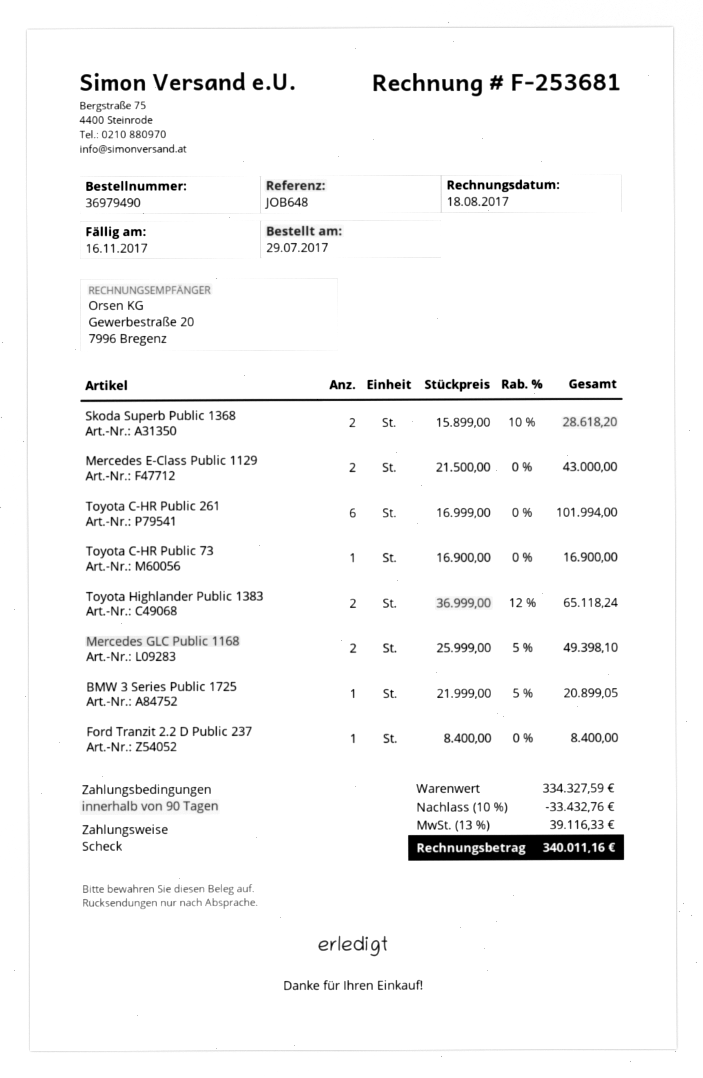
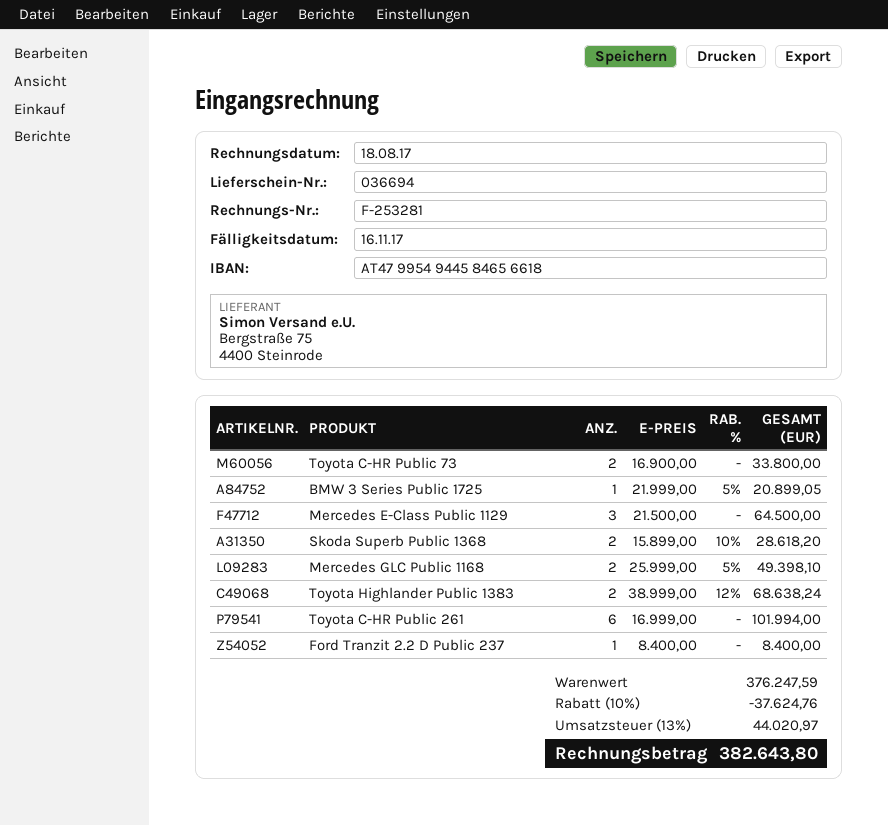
invoice number: F-253681 -> F-253281
Mercedes E-Class Public 1129: 2 x 21500.00 = 43000.00 -> 3 x 21500.00 = 64500.00
Toyota C-HR Public 73: 1 x 16900.00 = 16900.00 -> 2 x 16900.00 = 33800.00
Toyota Highlander Public 1383: 2 x 36999.00 - 12% = 65118.24 -> 2 x 38999.00 - 12% = 68638.24
subtotal: 334327.59 -> 376247.59
discount: 10% = 33432.76 -> 10% = 37624.76
tax: 13% = 39116.33 -> 13% = 44020.97
total: 340011.16 -> 382643.80

